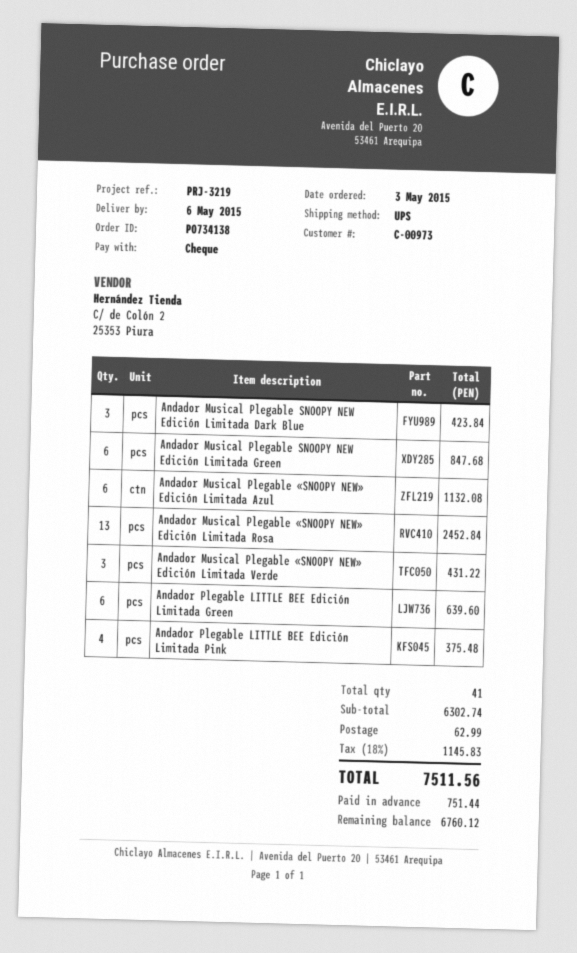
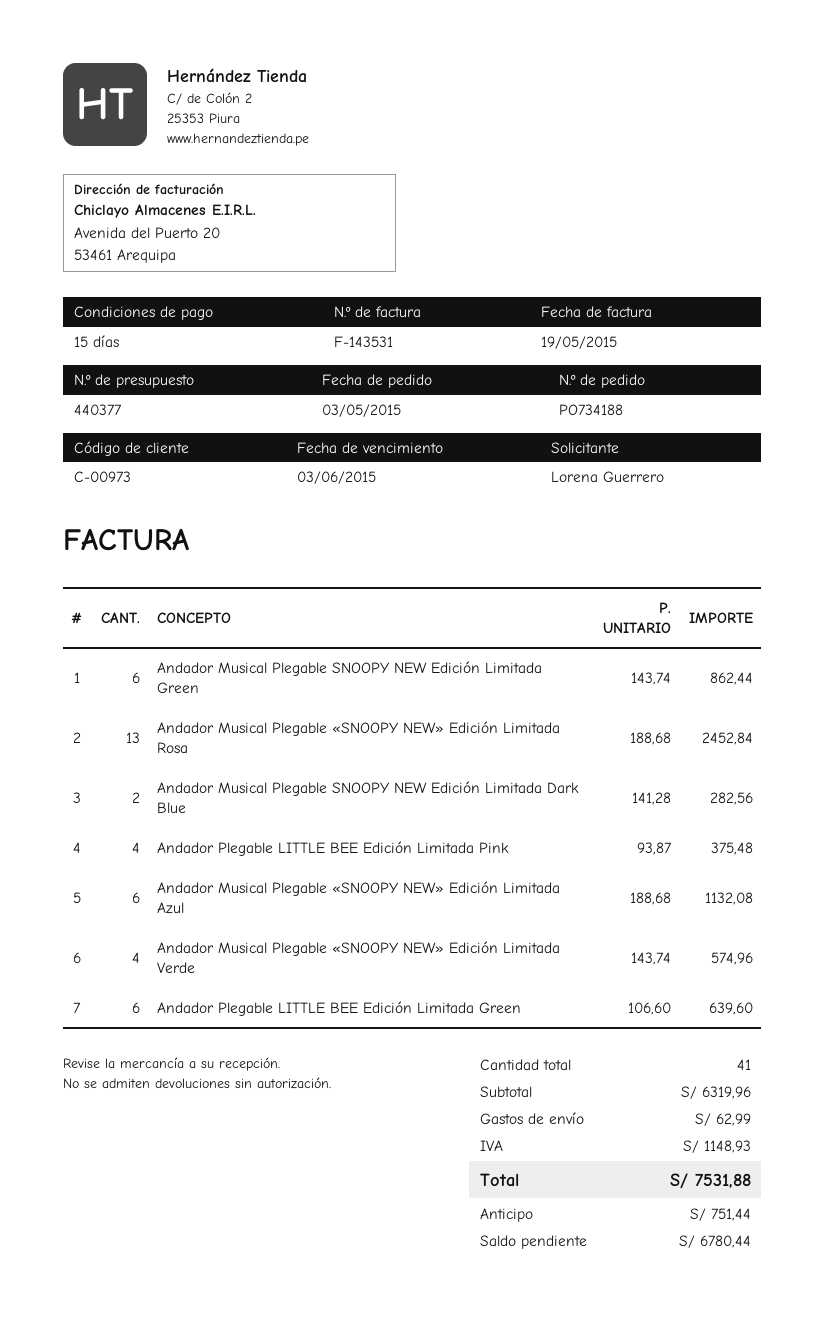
order number: PO734138 -> PO734188
Andador Musical Plegable SNOOPY NEW Edición Limitada Dark Blue: 3 for 423.84 -> 2 for 282.56
Andador Musical Plegable SNOOPY NEW Edición Limitada Green: 6 for 847.68 -> 6 for 862.44
Andador Musical Plegable «SNOOPY NEW» Edición Limitada Verde: 3 for 431.22 -> 4 for 574.96
subtotal: 6302.74 -> 6319.96
tax: 1145.83 -> 1148.93
total: 7511.56 -> 7531.88
balance: 6760.12 -> 6780.44

